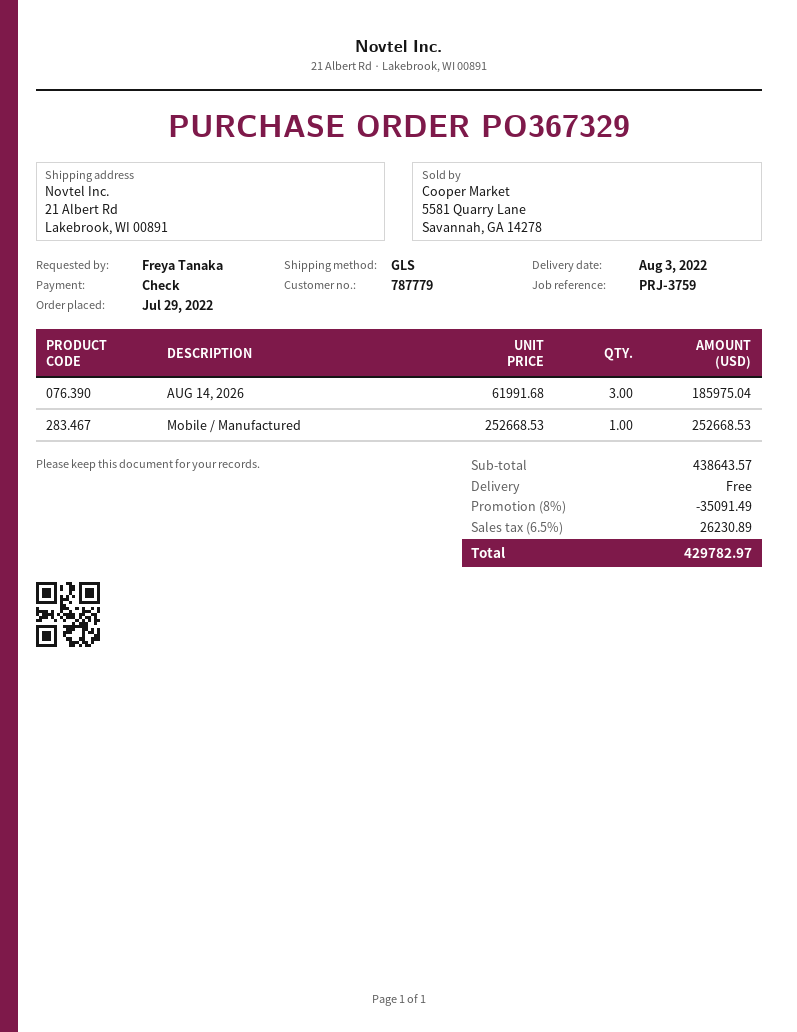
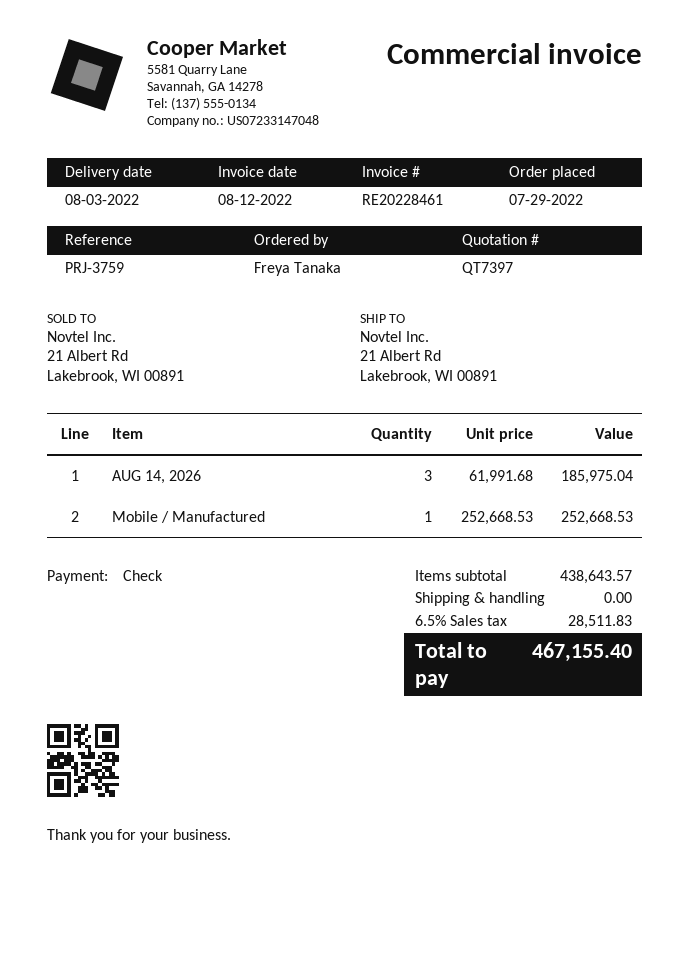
discount: 8% = 35091.49 -> none
tax: 6.5% = 26230.89 -> 6.5% = 28511.83
total: 429782.97 -> 467155.40

